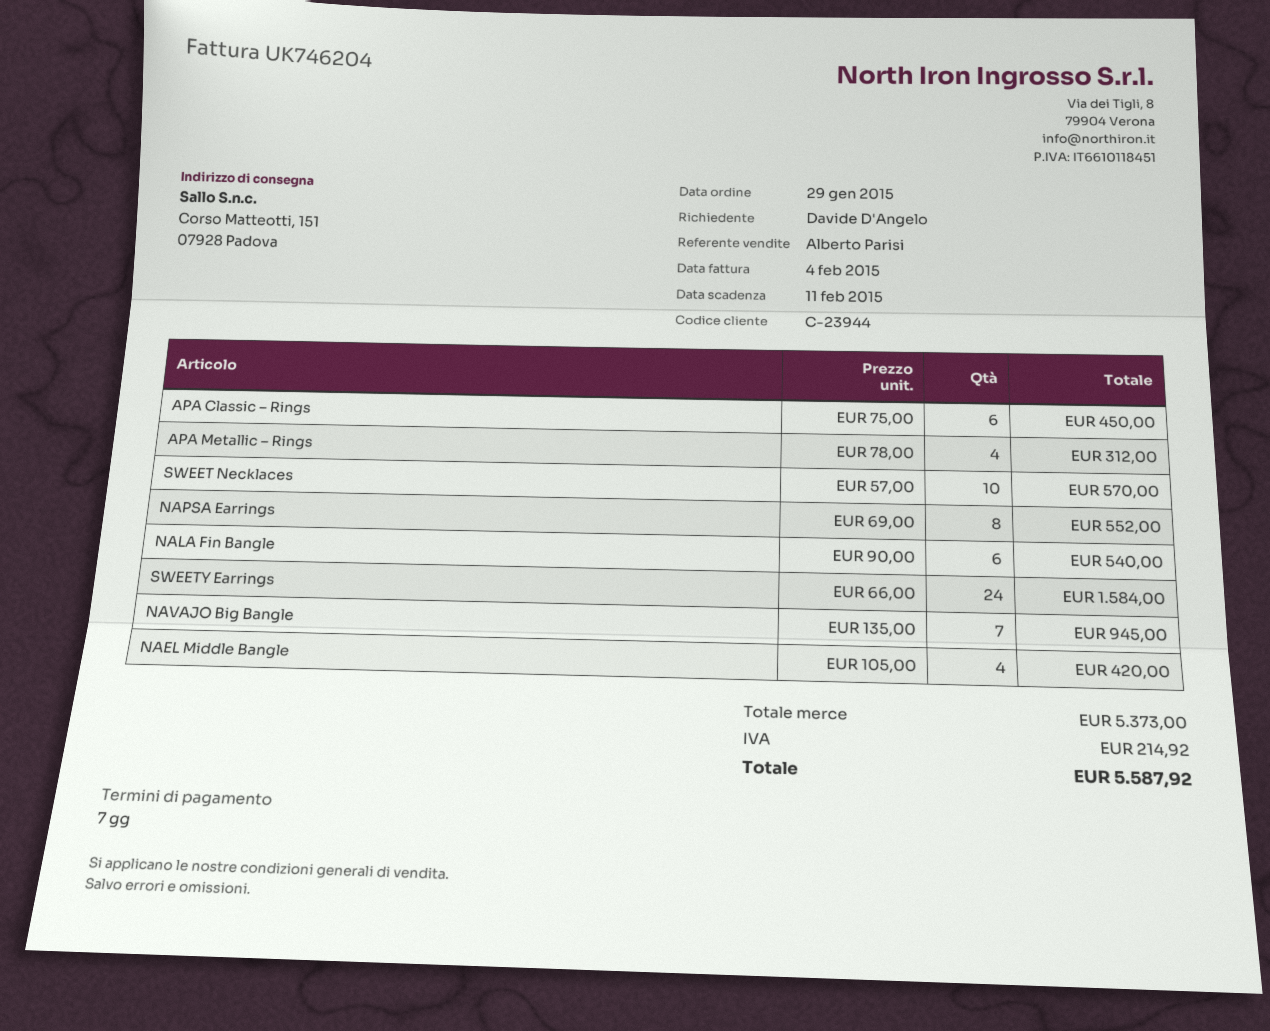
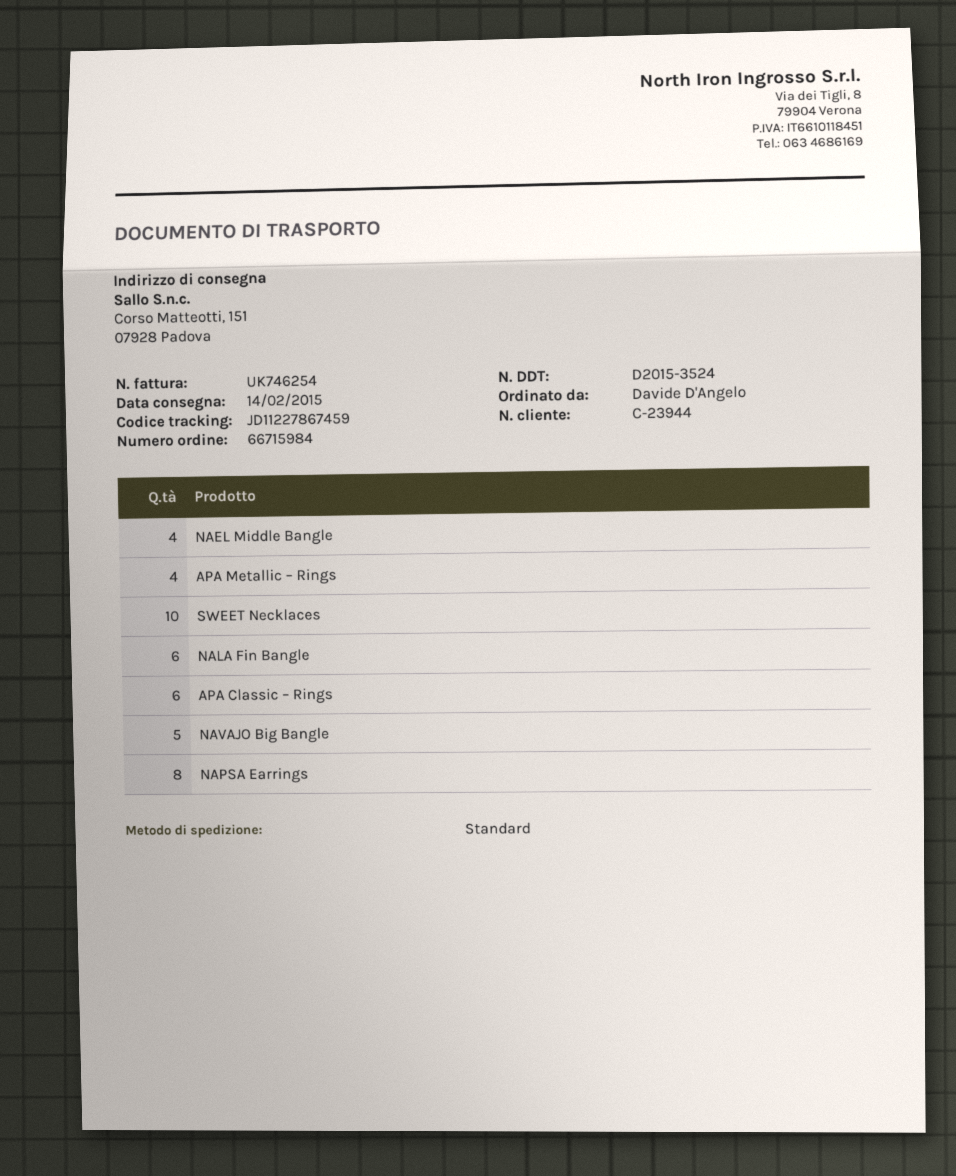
invoice number: UK746204 -> UK746254
SWEETY Earrings: 24 -> none
NAVAJO Big Bangle: 7 -> 5

